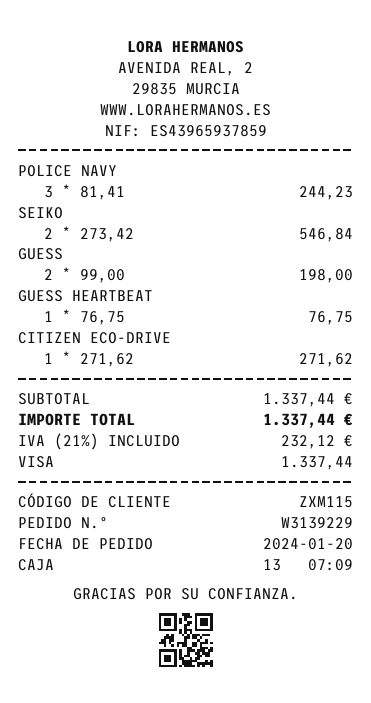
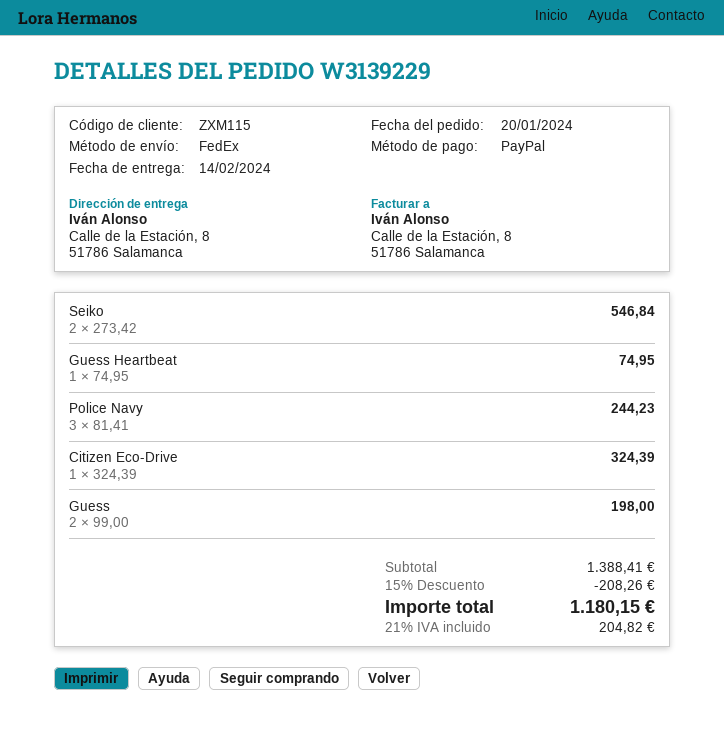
payment method: Visa -> PayPal
GUESS HEARTBEAT: 1 x 76.75 = 76.75 -> 1 x 74.95 = 74.95
CITIZEN ECO-DRIVE: 1 x 271.62 = 271.62 -> 1 x 324.39 = 324.39
subtotal: 1337.44 -> 1388.41
discount: none -> 15% = 208.26
tax: 21% = 232.12 -> 21% = 204.82
total: 1337.44 -> 1180.15

